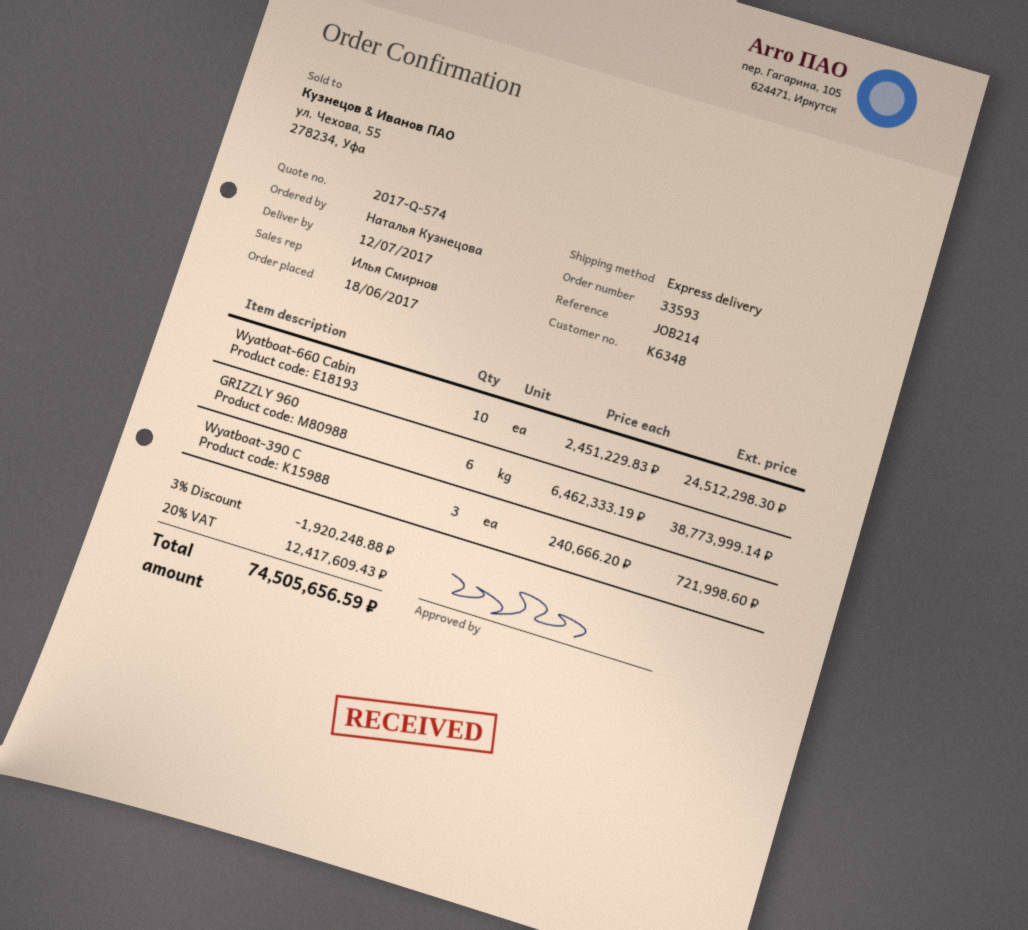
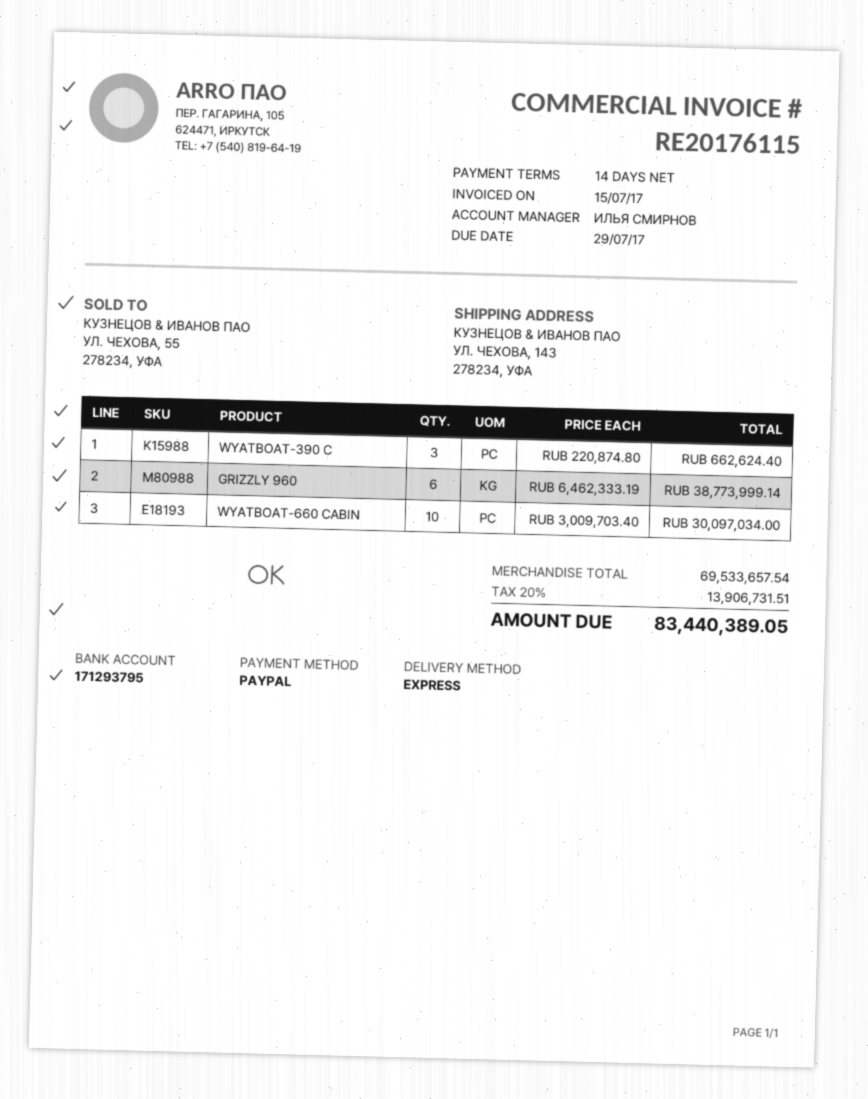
Wyatboat-660 Cabin: 10 x 2451229.83 = 24512298.30 -> 10 x 3009703.40 = 30097034.00
Wyatboat-390 C: 3 x 240666.20 = 721998.60 -> 3 x 220874.80 = 662624.40
discount: 3% = 1920248.88 -> none
tax: 20% = 12417609.43 -> 20% = 13906731.51
total: 74505656.59 -> 83440389.05

